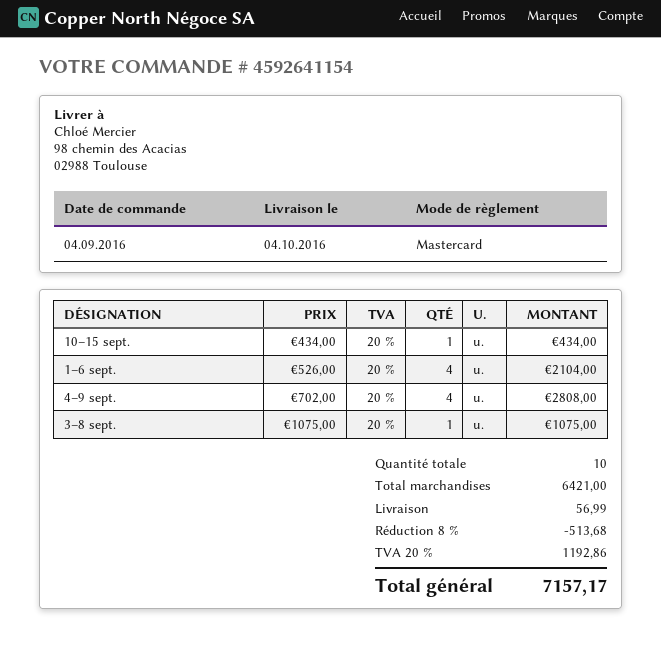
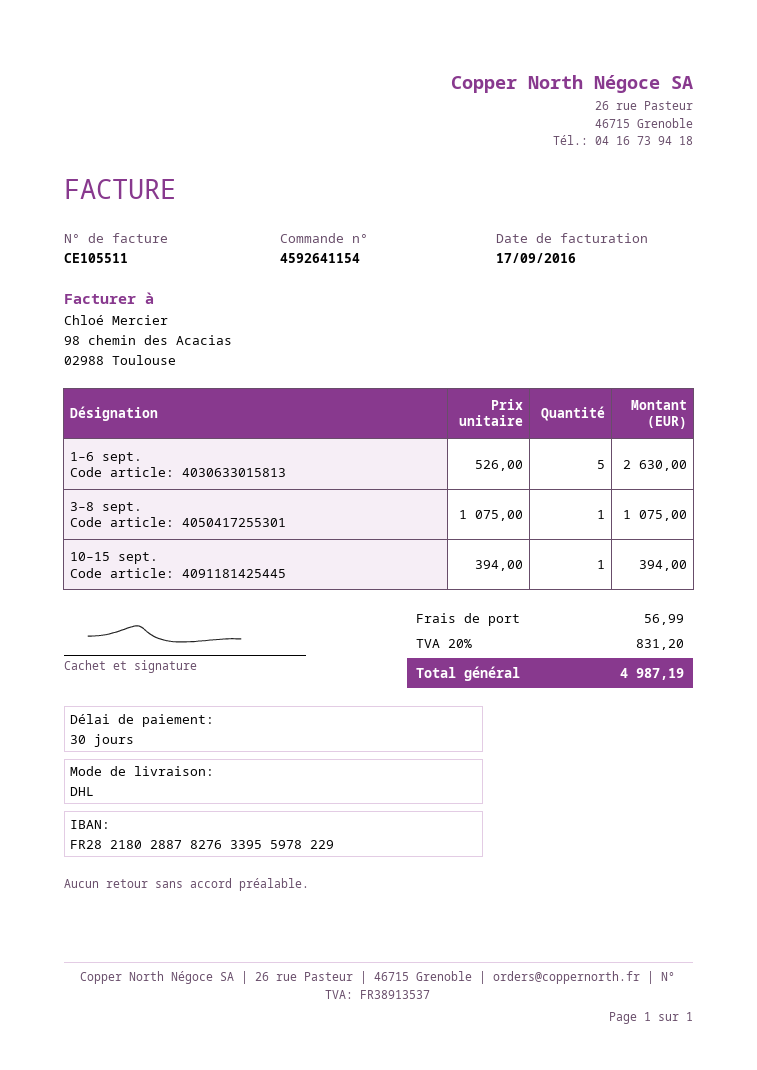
10–15 sept.: 1 x 434.00 = 434.00 -> 1 x 394.00 = 394.00
1–6 sept.: 4 x 526.00 = 2104.00 -> 5 x 526.00 = 2630.00
4–9 sept.: 4 x 702.00 = 2808.00 -> none
discount: 8% = 513.68 -> none
tax: 20% = 1192.86 -> 20% = 831.20
total: 7157.17 -> 4987.19

